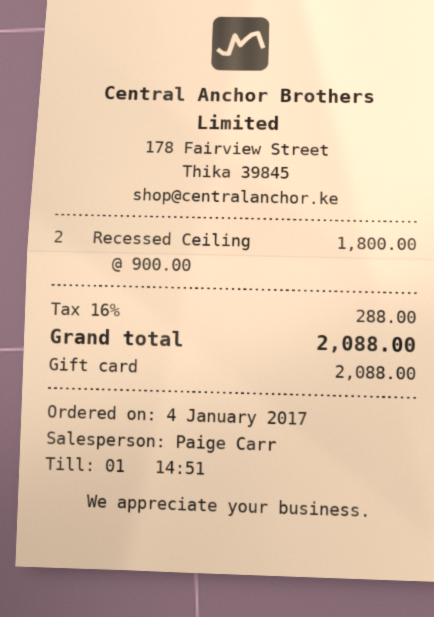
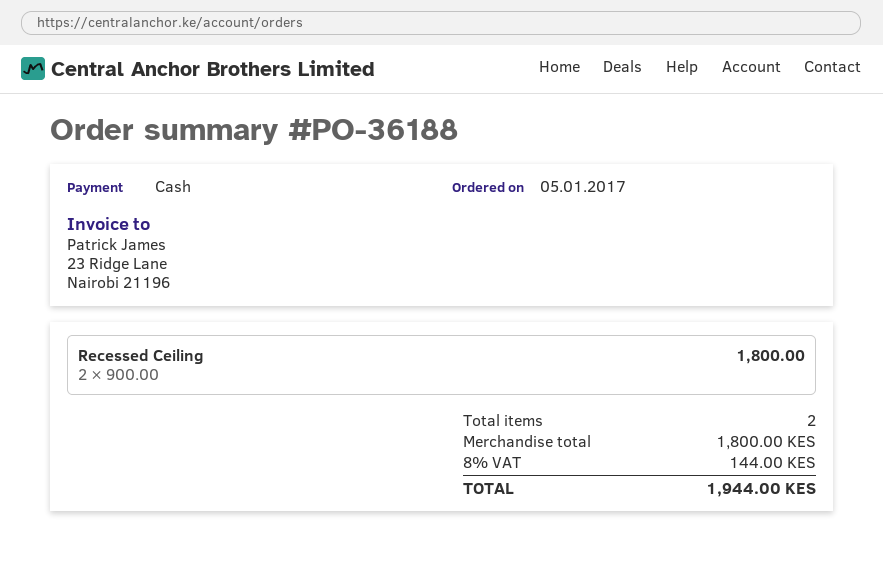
order date: 2017-01-04 -> 2017-01-05
payment method: gift card -> cash
tax: 16% = 288.00 -> 8% = 144.00
total: 2088.00 -> 1944.00

